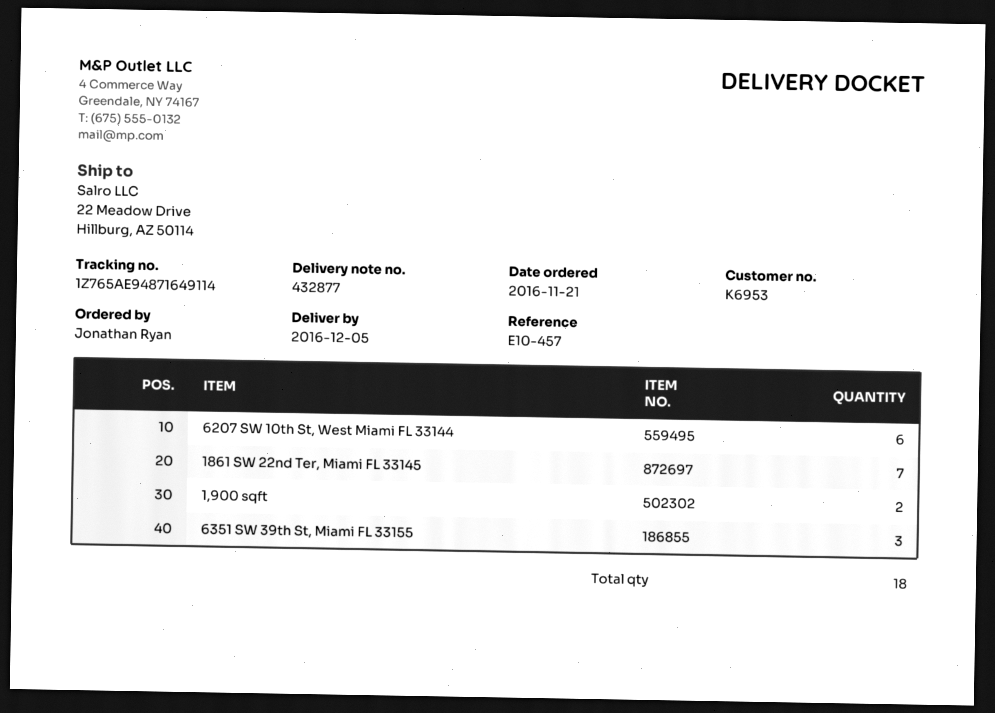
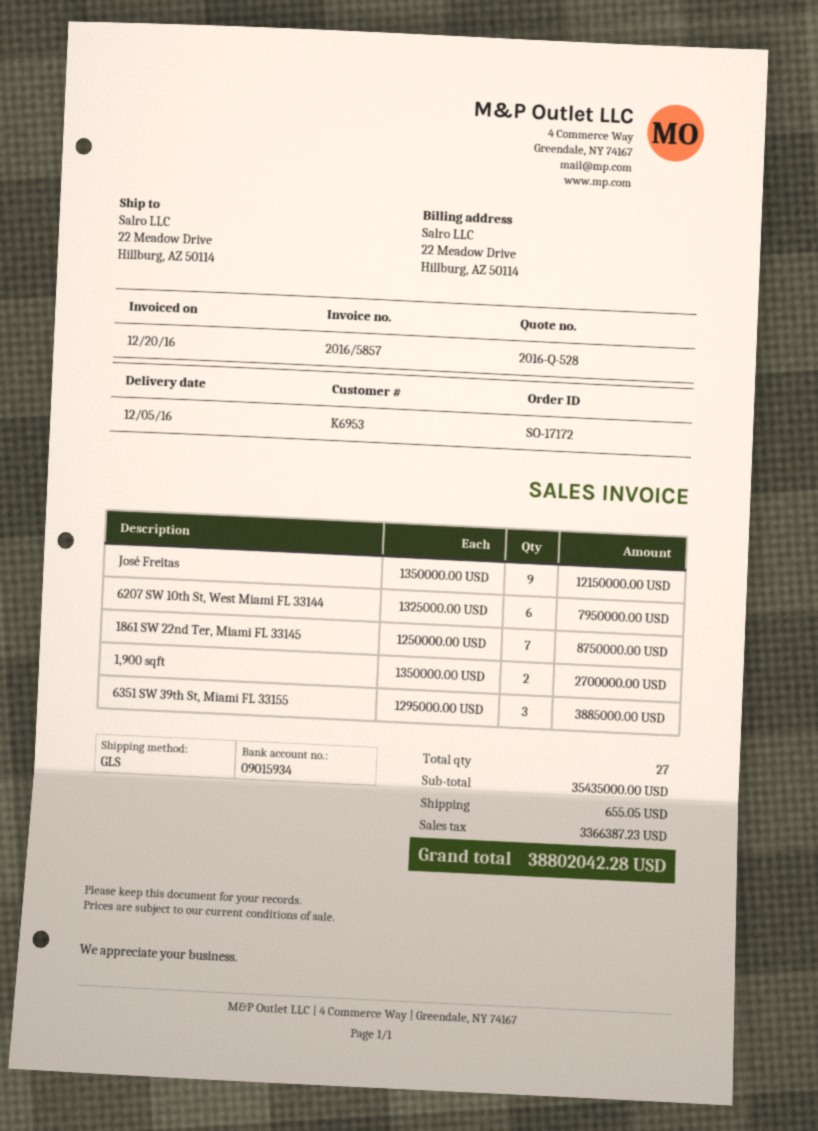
José Freitas: none -> 9
total quantity: 18 -> 27

